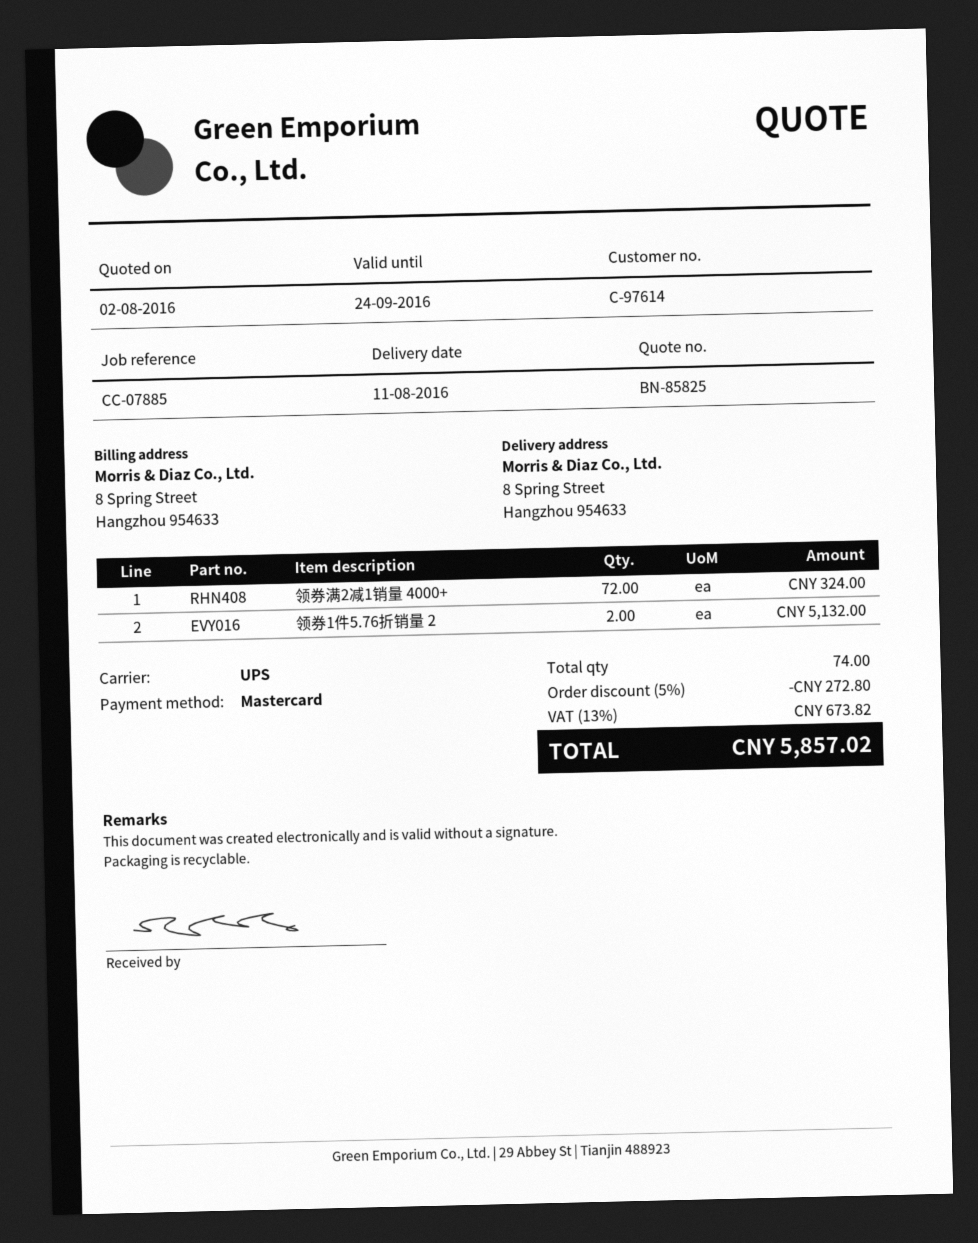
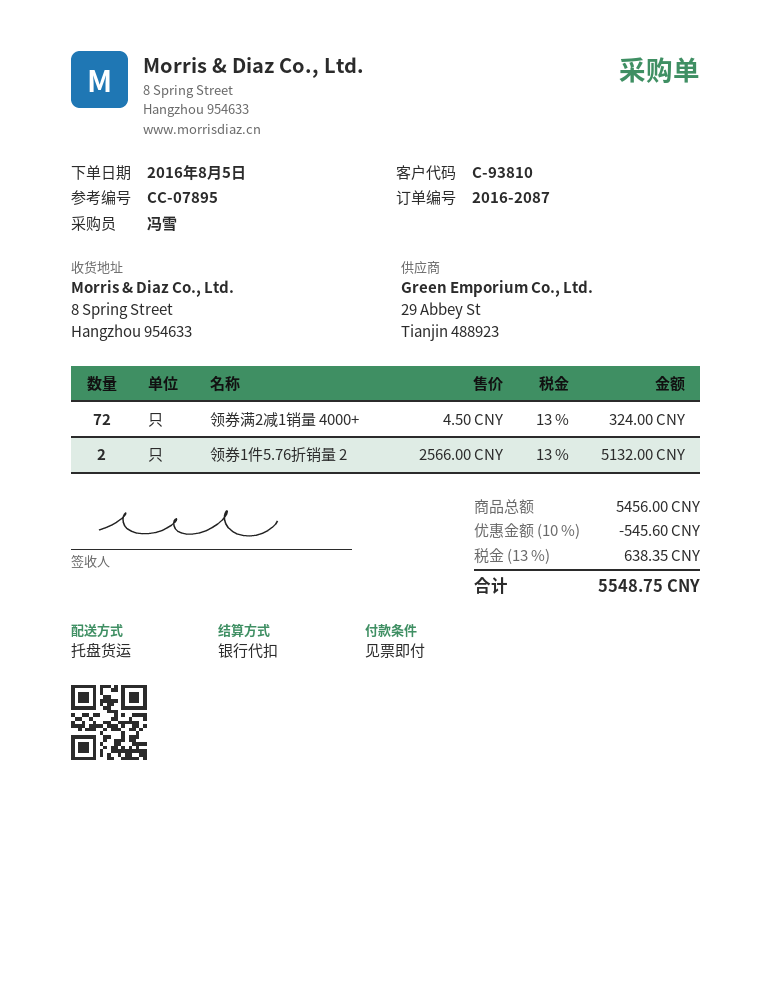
customer number: C-97614 -> C-93810
reference: CC-07885 -> CC-07895
payment method: Mastercard -> direct debit
shipping method: UPS -> pallet freight
discount: 5% = 272.80 -> 10% = 545.60
tax: 13% = 673.82 -> 13% = 638.35
total: 5857.02 -> 5548.75

